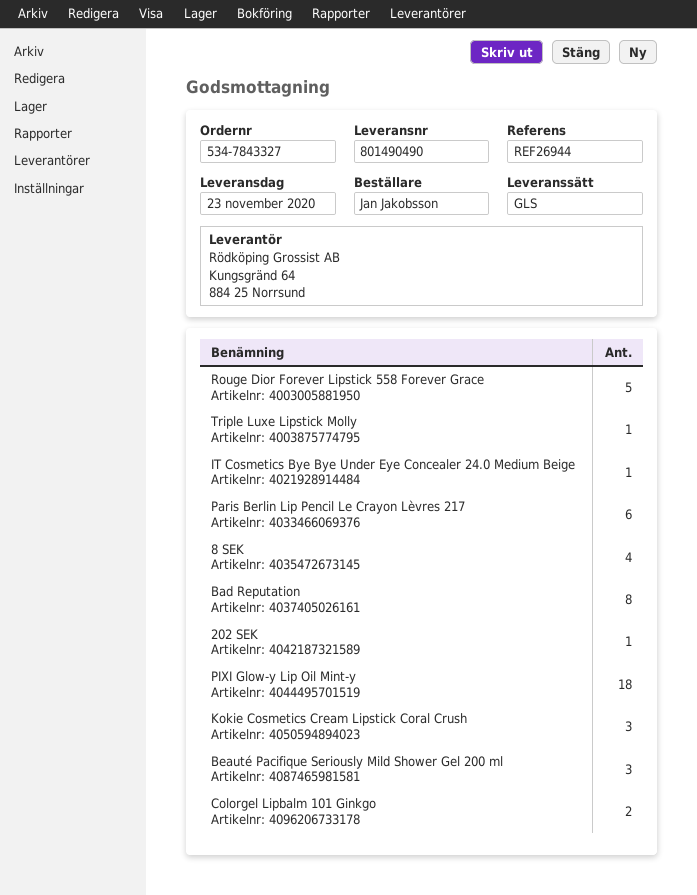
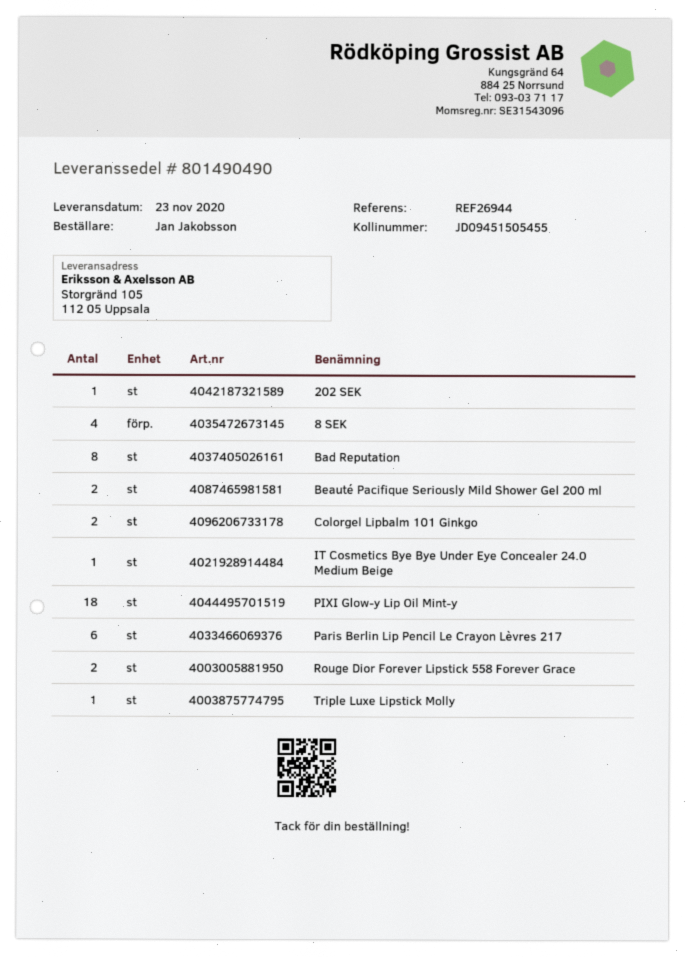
Rouge Dior Forever Lipstick 558 Forever Grace: 5 -> 2
Kokie Cosmetics Cream Lipstick Coral Crush: 3 -> none
Beauté Pacifique Seriously Mild Shower Gel 200 ml: 3 -> 2

